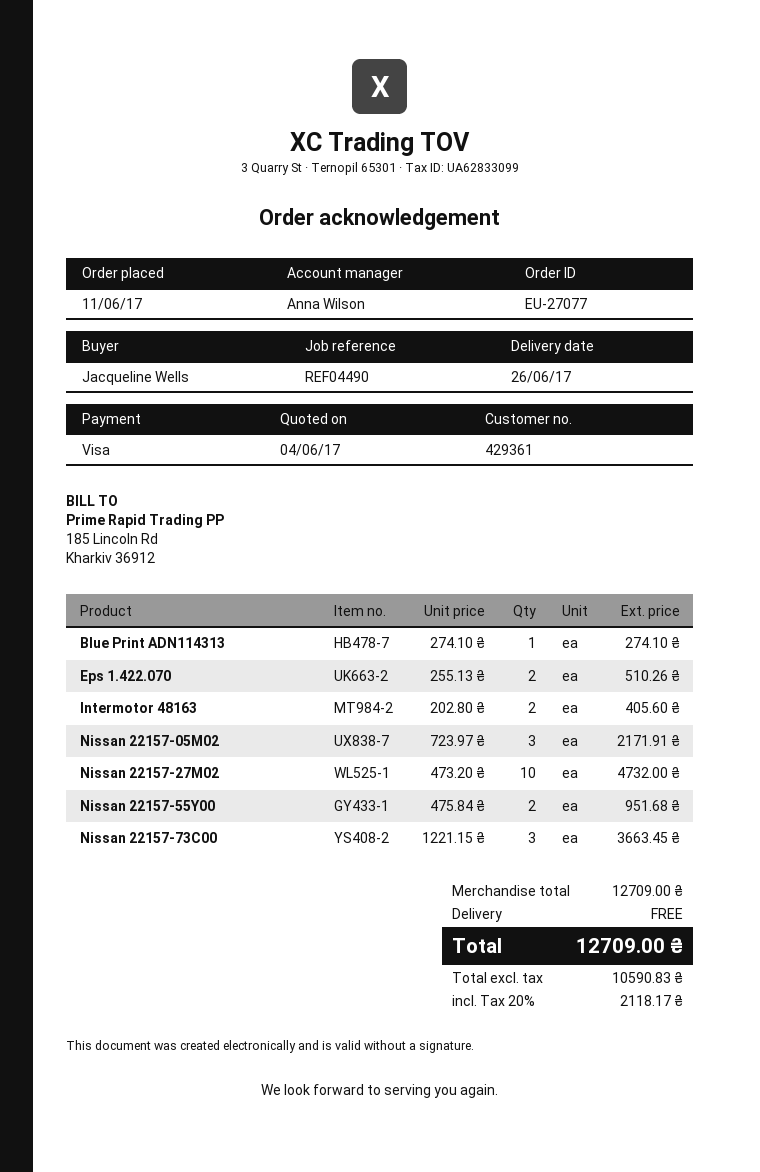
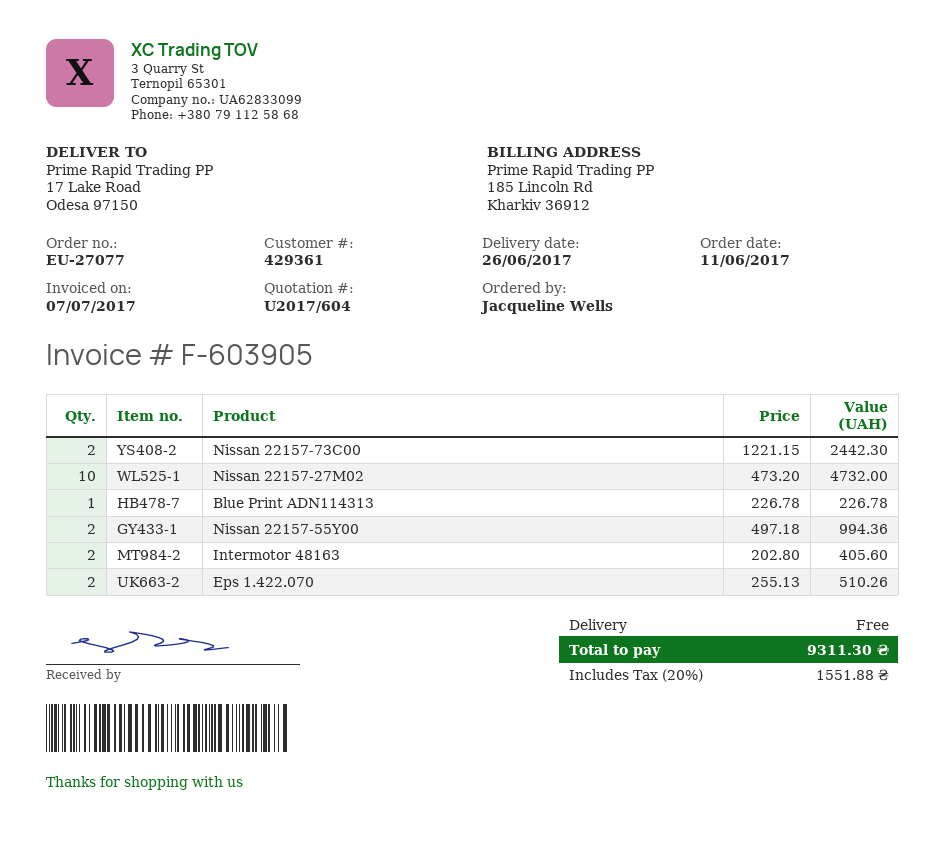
Blue Print ADN114313: 1 x 274.10 = 274.10 -> 1 x 226.78 = 226.78
Nissan 22157-05M02: 3 x 723.97 = 2171.91 -> none
Nissan 22157-55Y00: 2 x 475.84 = 951.68 -> 2 x 497.18 = 994.36
Nissan 22157-73C00: 3 x 1221.15 = 3663.45 -> 2 x 1221.15 = 2442.30
tax: 20% = 2118.17 -> 20% = 1551.88
total: 12709.00 -> 9311.30

